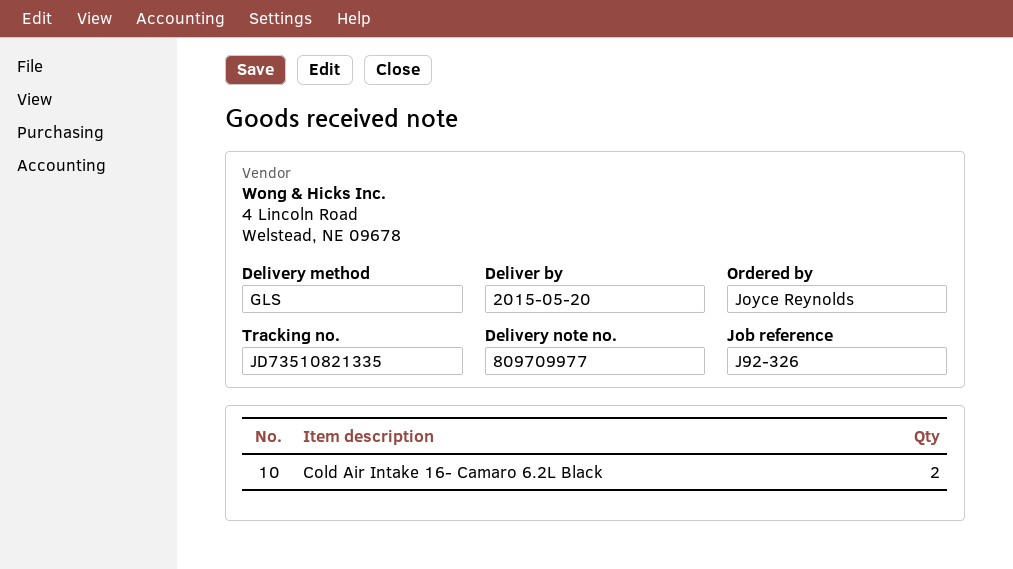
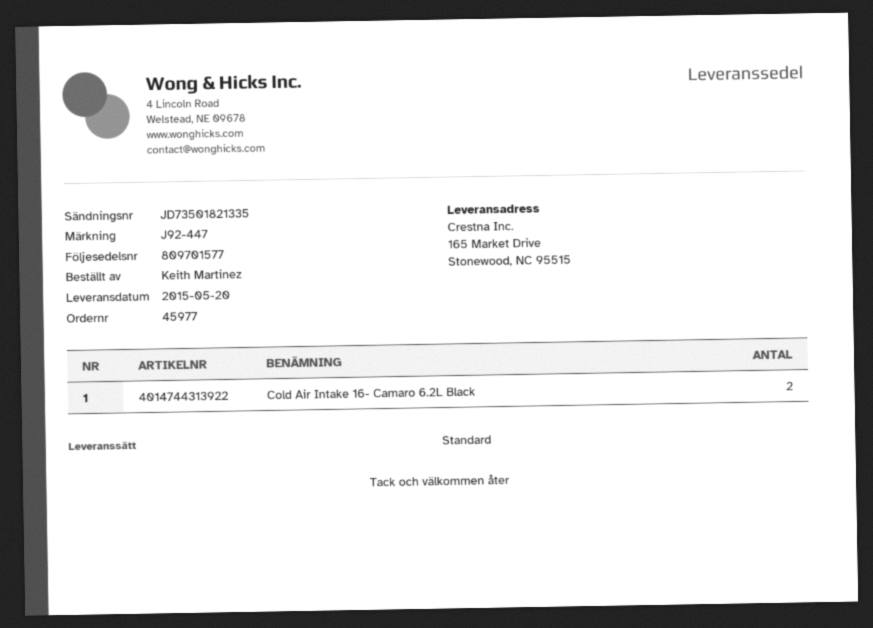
delivery note number: 809709977 -> 809701577
reference: J92-326 -> J92-447
ordered by: Joyce Reynolds -> Keith Martinez
shipping method: GLS -> standard
tracking number: JD73510821335 -> JD73501821335

